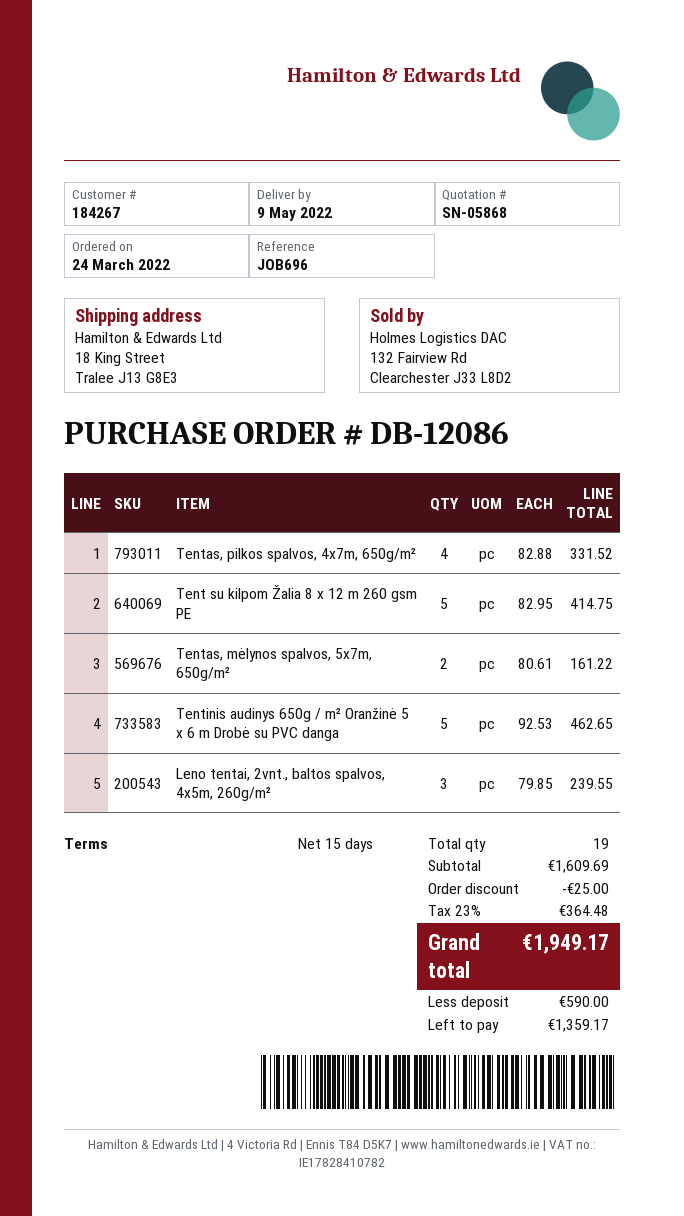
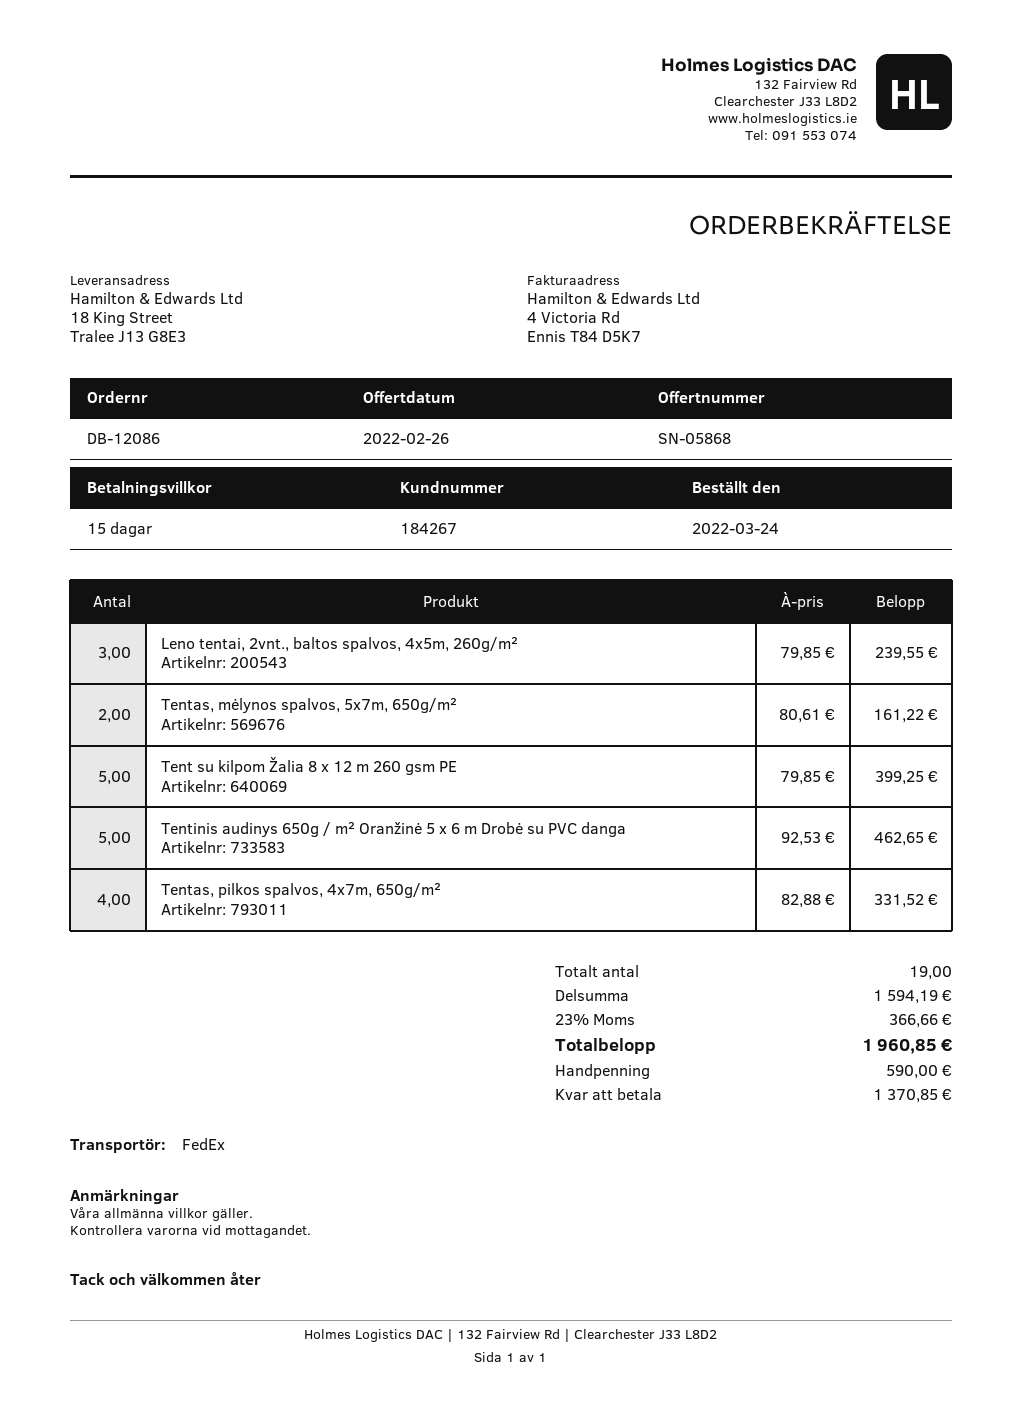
Tent su kilpom Žalia 8 x 12 m 260 gsm PE: 5 x 82.95 = 414.75 -> 5 x 79.85 = 399.25
subtotal: 1609.69 -> 1594.19
discount: 25.00 -> none
tax: 23% = 364.48 -> 23% = 366.66
total: 1949.17 -> 1960.85
balance: 1359.17 -> 1370.85

